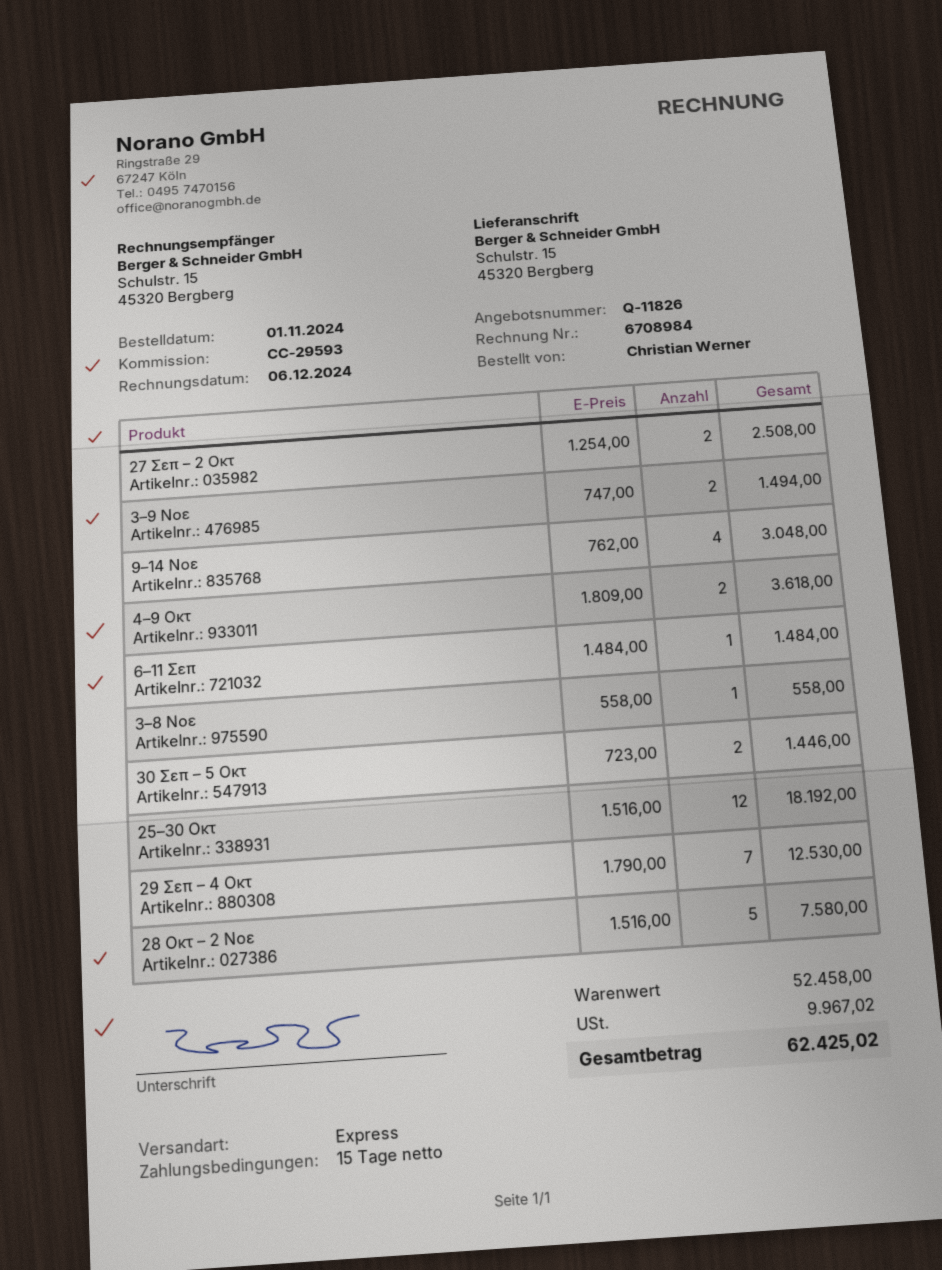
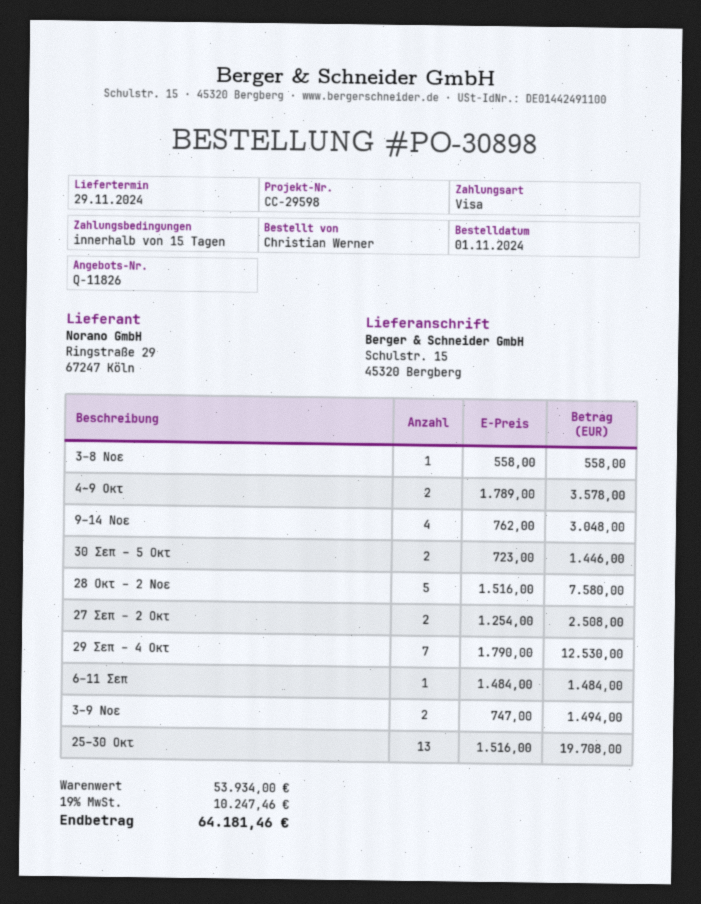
reference: CC-29593 -> CC-29598
4–9 Οκτ: 2 x 1809.00 = 3618.00 -> 2 x 1789.00 = 3578.00
25–30 Οκτ: 12 x 1516.00 = 18192.00 -> 13 x 1516.00 = 19708.00
subtotal: 52458.00 -> 53934.00
tax: 9967.02 -> 10247.46
total: 62425.02 -> 64181.46

